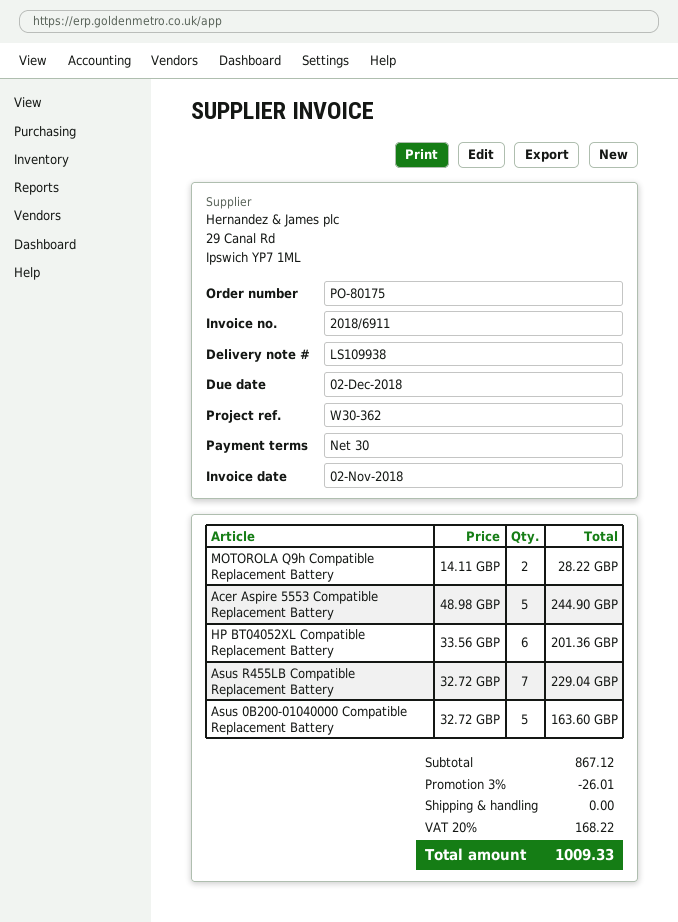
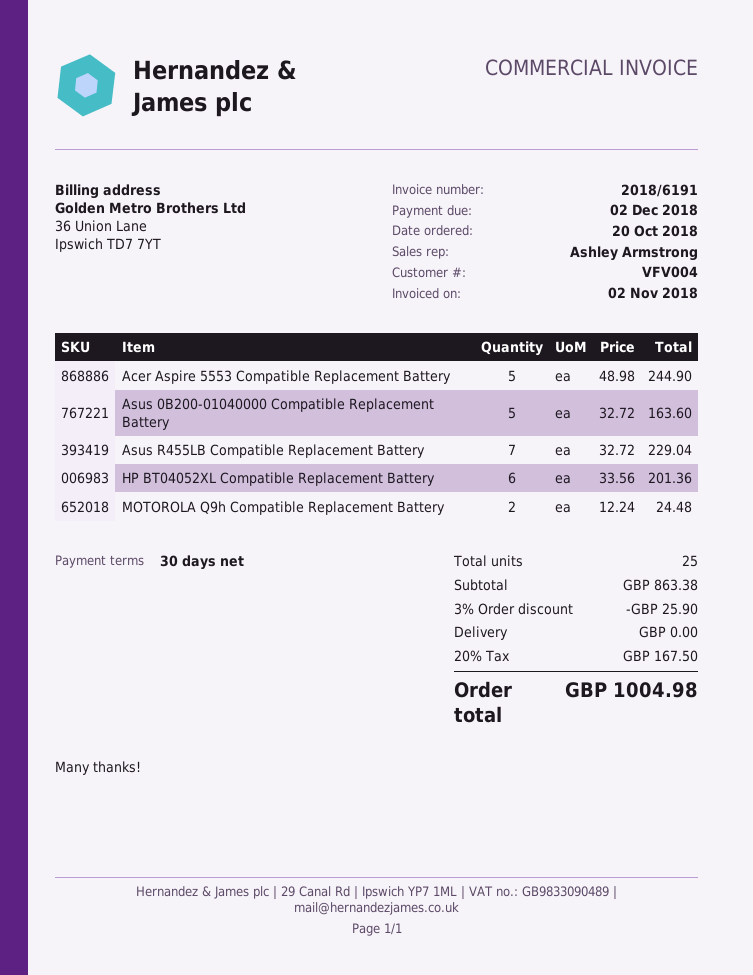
invoice number: 2018/6911 -> 2018/6191
MOTOROLA Q9h Compatible Replacement Battery: 2 x 14.11 = 28.22 -> 2 x 12.24 = 24.48
subtotal: 867.12 -> 863.38
discount: 3% = 26.01 -> 3% = 25.90
tax: 20% = 168.22 -> 20% = 167.50
total: 1009.33 -> 1004.98

